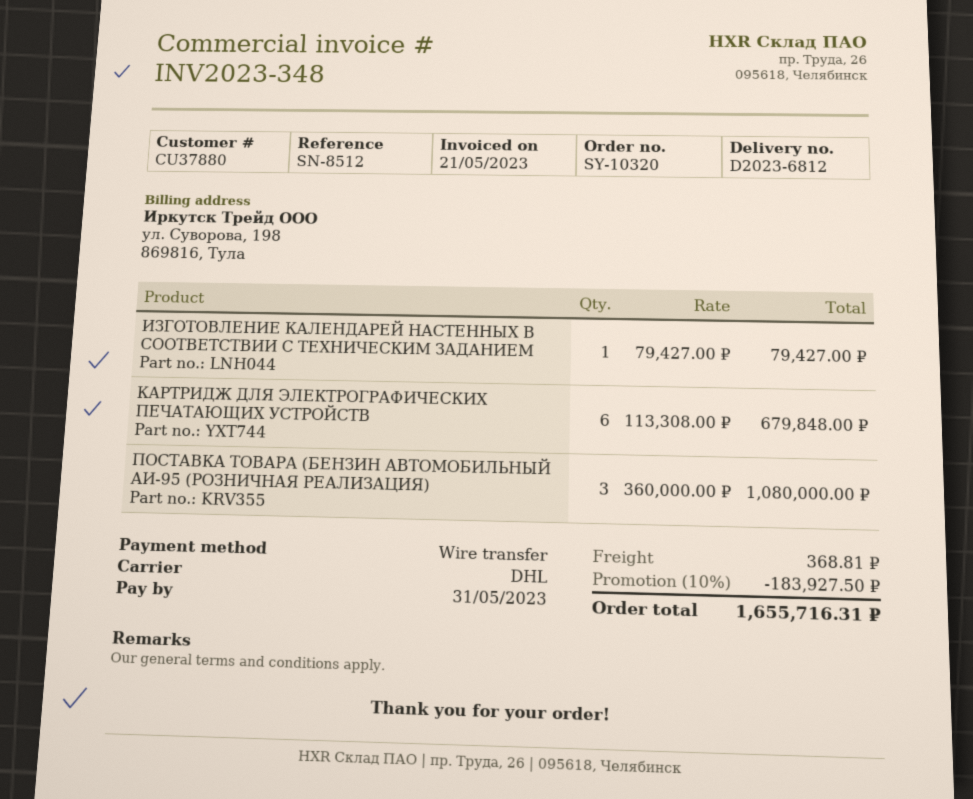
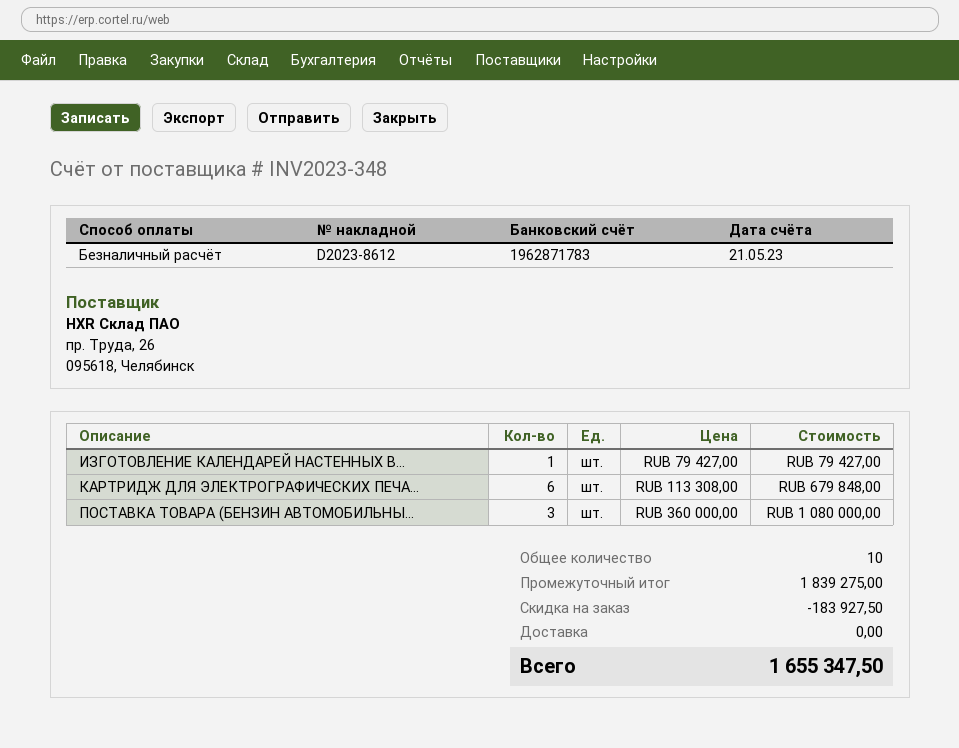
delivery note number: D2023-6812 -> D2023-8612
shipping: 368.81 -> 0.00
total: 1655716.31 -> 1655347.50

